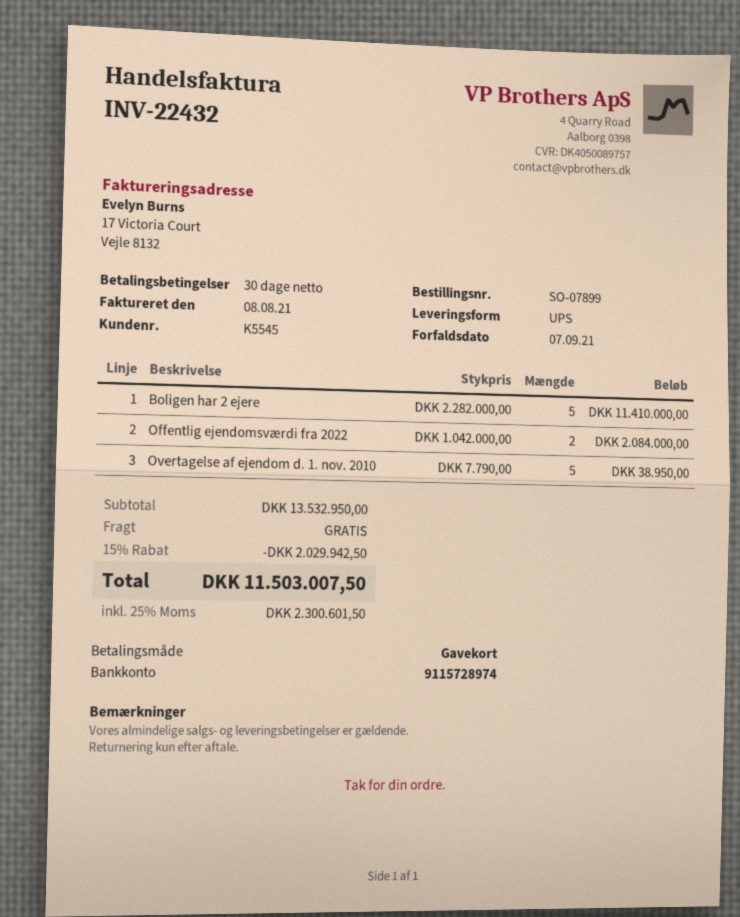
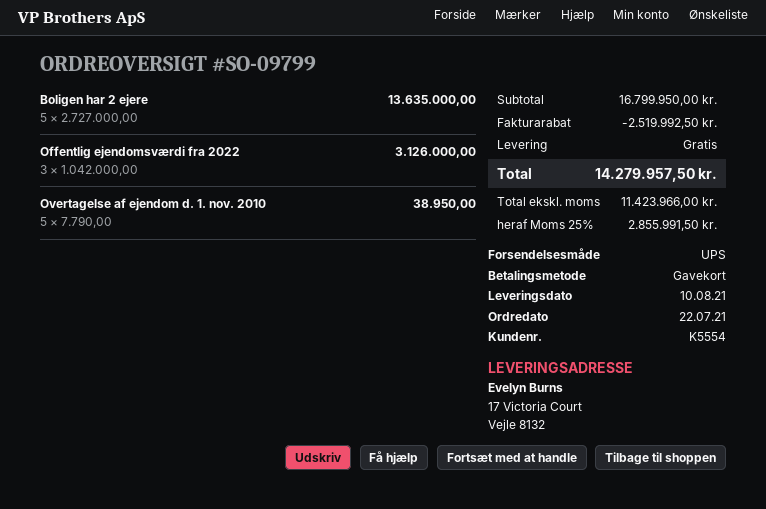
order number: SO-07899 -> SO-09799
customer number: K5545 -> K5554
Boligen har 2 ejere: 5 x 2282000.00 = 11410000.00 -> 5 x 2727000.00 = 13635000.00
Offentlig ejendomsværdi fra 2022: 2 x 1042000.00 = 2084000.00 -> 3 x 1042000.00 = 3126000.00
subtotal: 13532950.00 -> 16799950.00
discount: 2029942.50 -> 2519992.50
tax: 25% = 2300601.50 -> 25% = 2855991.50
total: 11503007.50 -> 14279957.50

